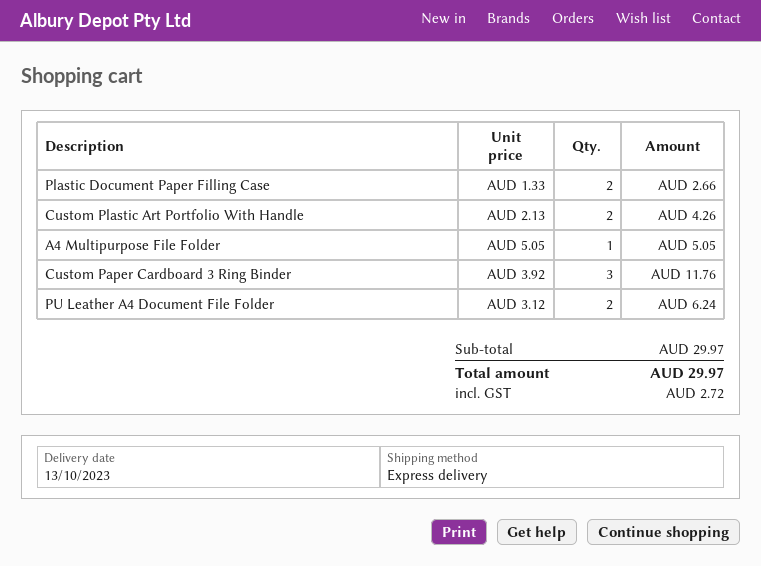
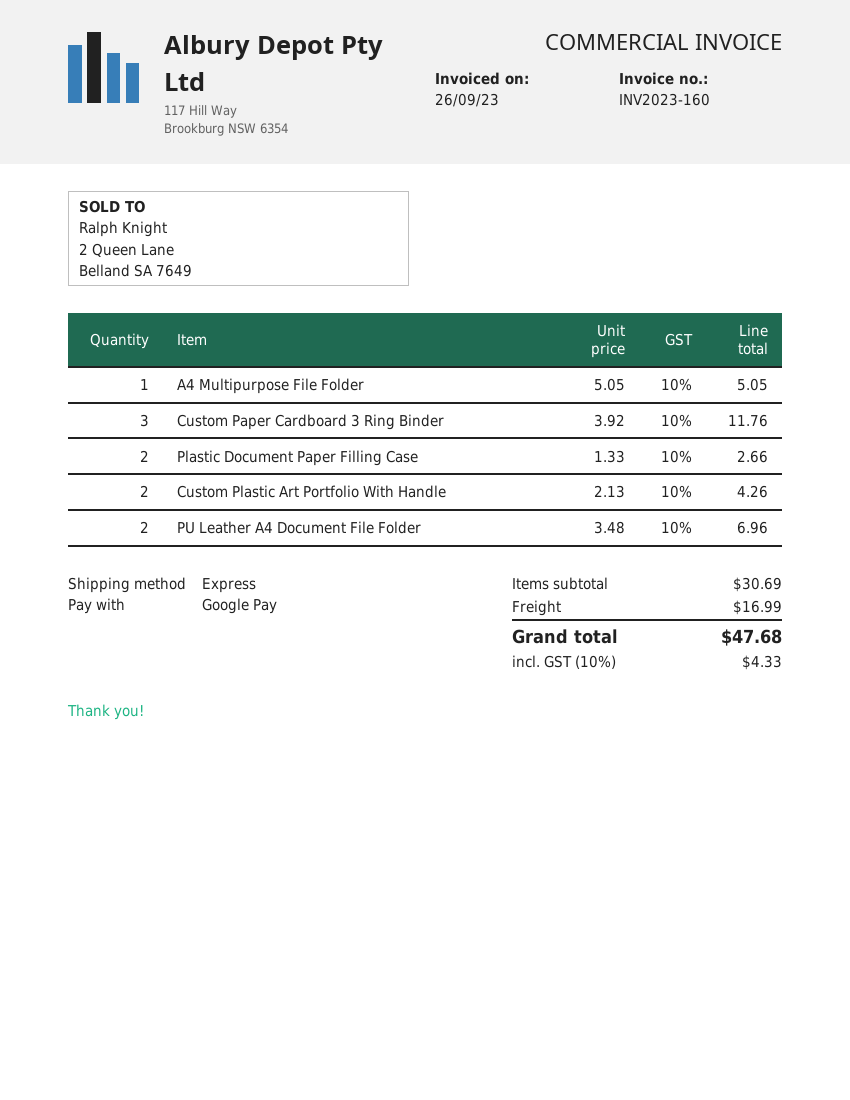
PU Leather A4 Document File Folder: 2 x 3.12 = 6.24 -> 2 x 3.48 = 6.96
subtotal: 29.97 -> 30.69
shipping: none -> 16.99
tax: 2.72 -> 4.33
total: 29.97 -> 47.68

